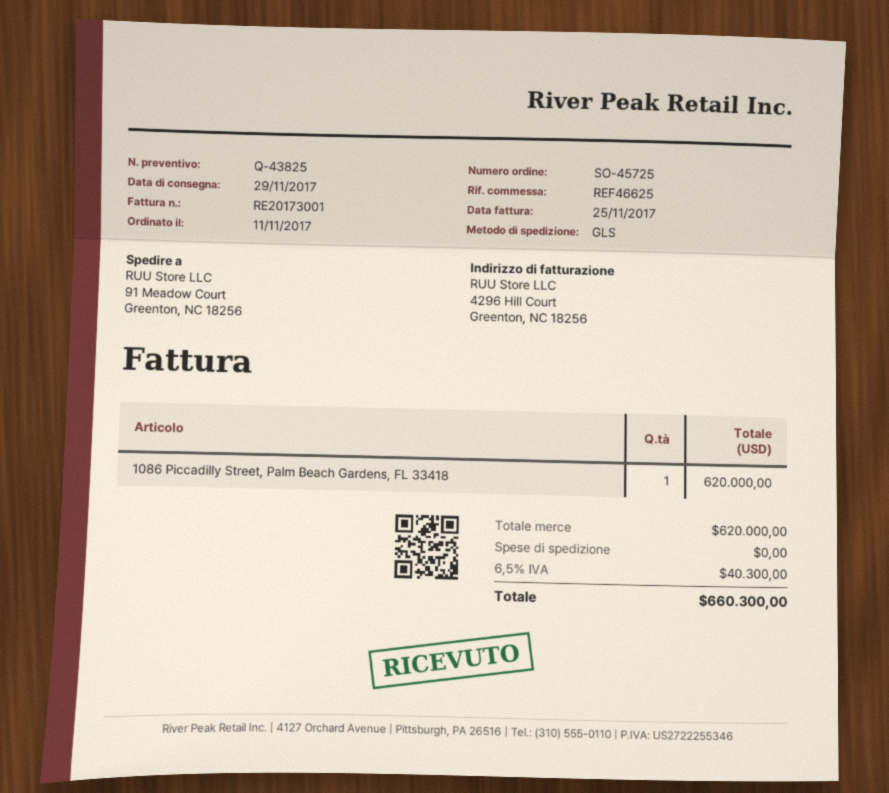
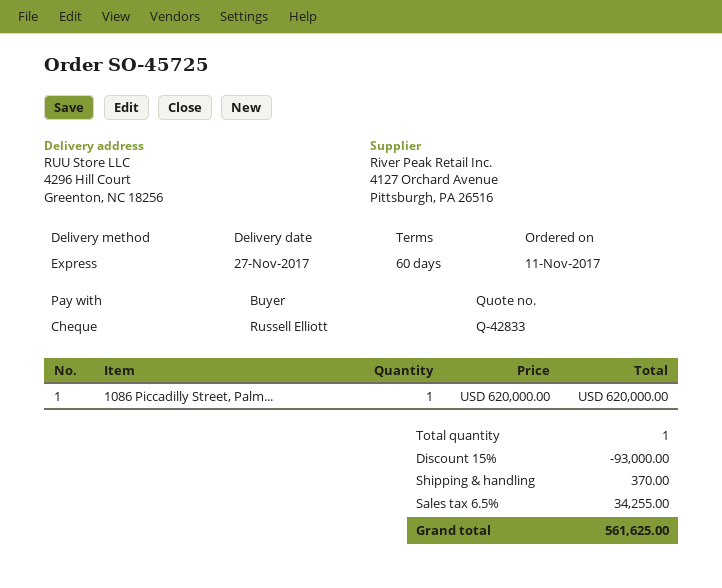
quote number: Q-43825 -> Q-42833
delivery date: 2017-11-29 -> 2017-11-27
shipping method: GLS -> express
ship to: 91 Meadow Court, Greenton, NC 18256 -> 4296 Hill Court, Greenton, NC 18256
discount: none -> 15% = 93000.00
shipping: 0.00 -> 370.00
tax: 6.5% = 40300.00 -> 6.5% = 34255.00
total: 660300.00 -> 561625.00

